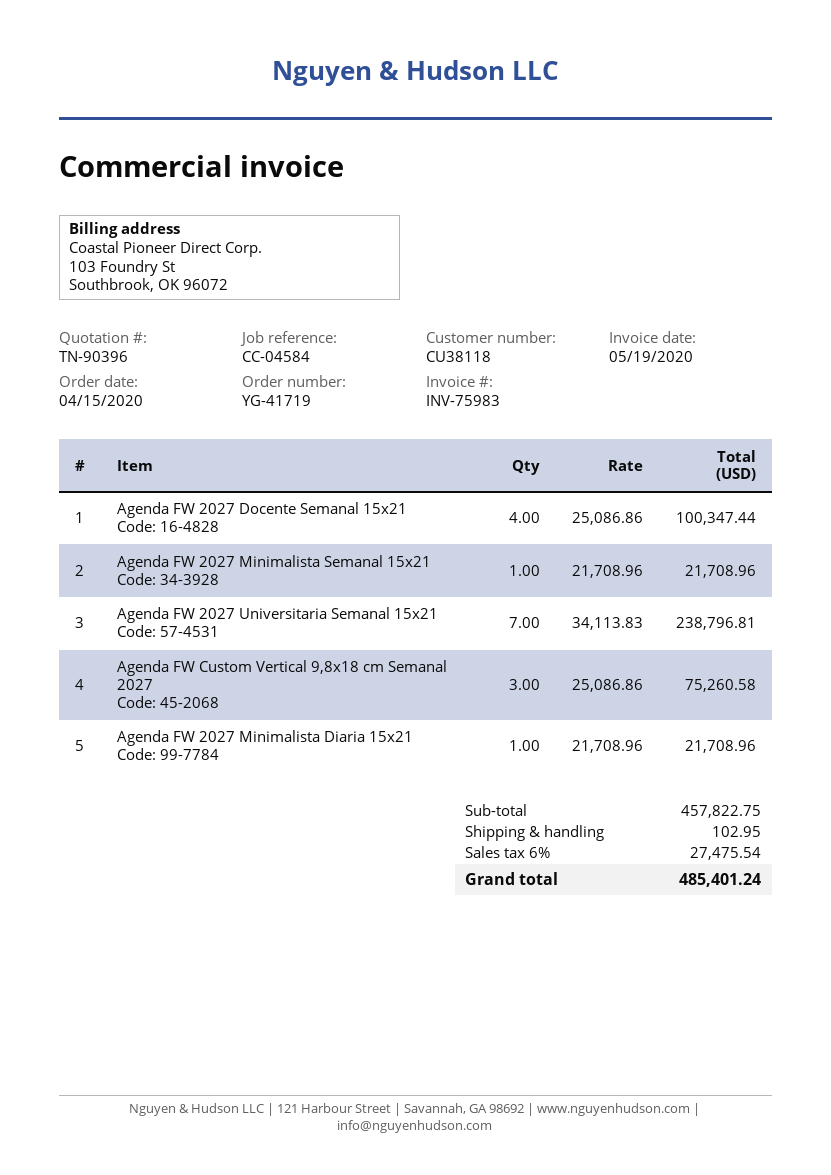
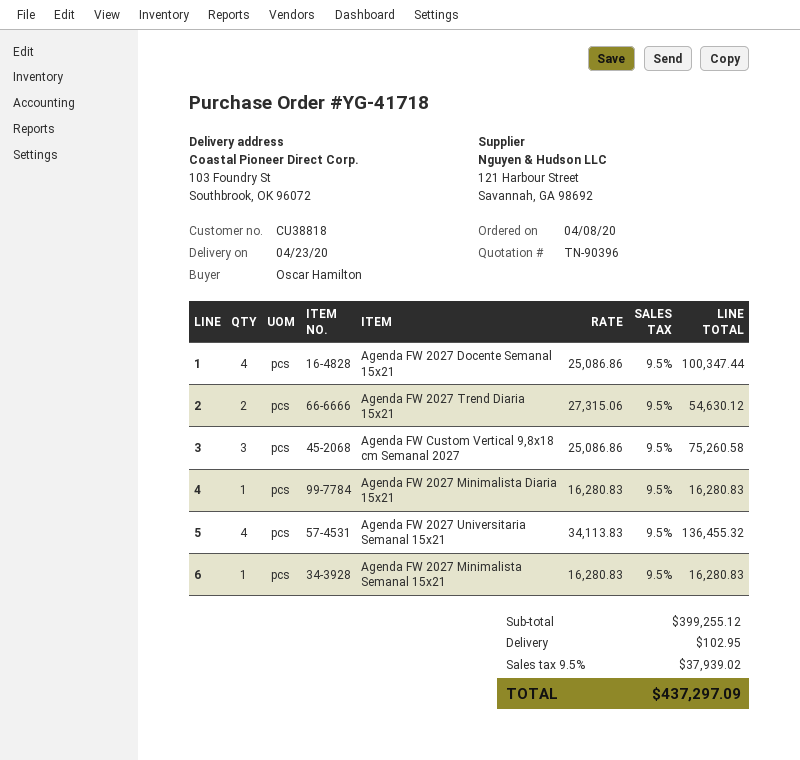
order number: YG-41719 -> YG-41718
order date: 2020-04-15 -> 2020-04-08
customer number: CU38118 -> CU38818
Agenda FW 2027 Minimalista Semanal 15x21: 1 x 21708.96 = 21708.96 -> 1 x 16280.83 = 16280.83
Agenda FW 2027 Universitaria Semanal 15x21: 7 x 34113.83 = 238796.81 -> 4 x 34113.83 = 136455.32
Agenda FW 2027 Minimalista Diaria 15x21: 1 x 21708.96 = 21708.96 -> 1 x 16280.83 = 16280.83
Agenda FW 2027 Trend Diaria 15x21: none -> 2 x 27315.06 = 54630.12
subtotal: 457822.75 -> 399255.12
tax: 6% = 27475.54 -> 9.5% = 37939.02
total: 485401.24 -> 437297.09

